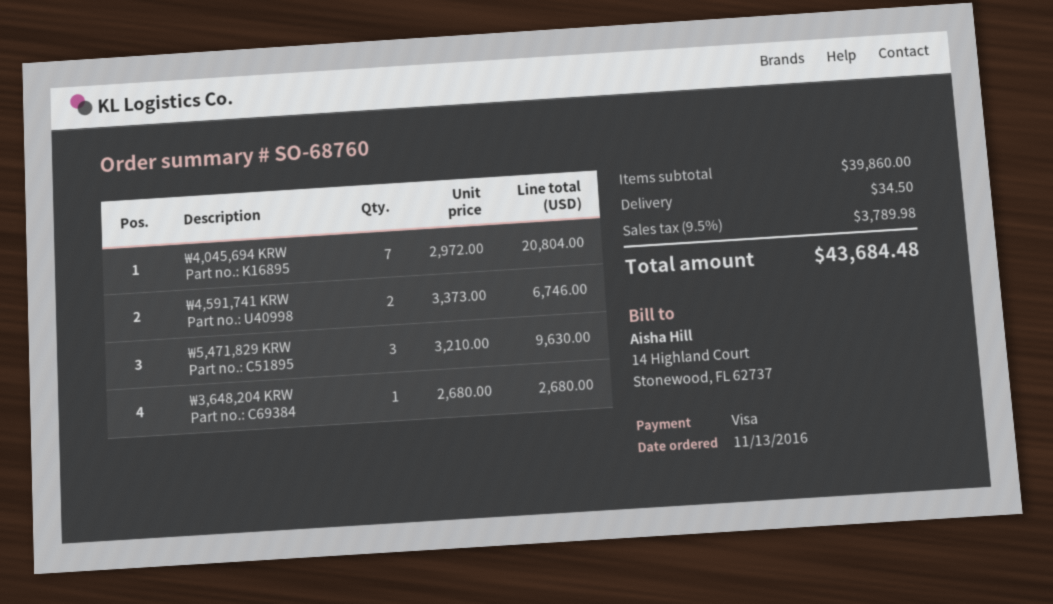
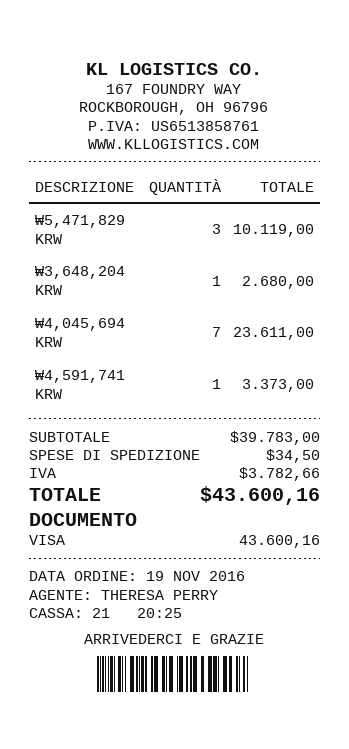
order date: 2016-11-13 -> 2016-11-19
₩4,045,694 KRW: 7 for 20804.00 -> 7 for 23611.00
₩4,591,741 KRW: 2 for 6746.00 -> 1 for 3373.00
₩5,471,829 KRW: 3 for 9630.00 -> 3 for 10119.00
subtotal: 39860.00 -> 39783.00
tax: 3789.98 -> 3782.66
total: 43684.48 -> 43600.16

